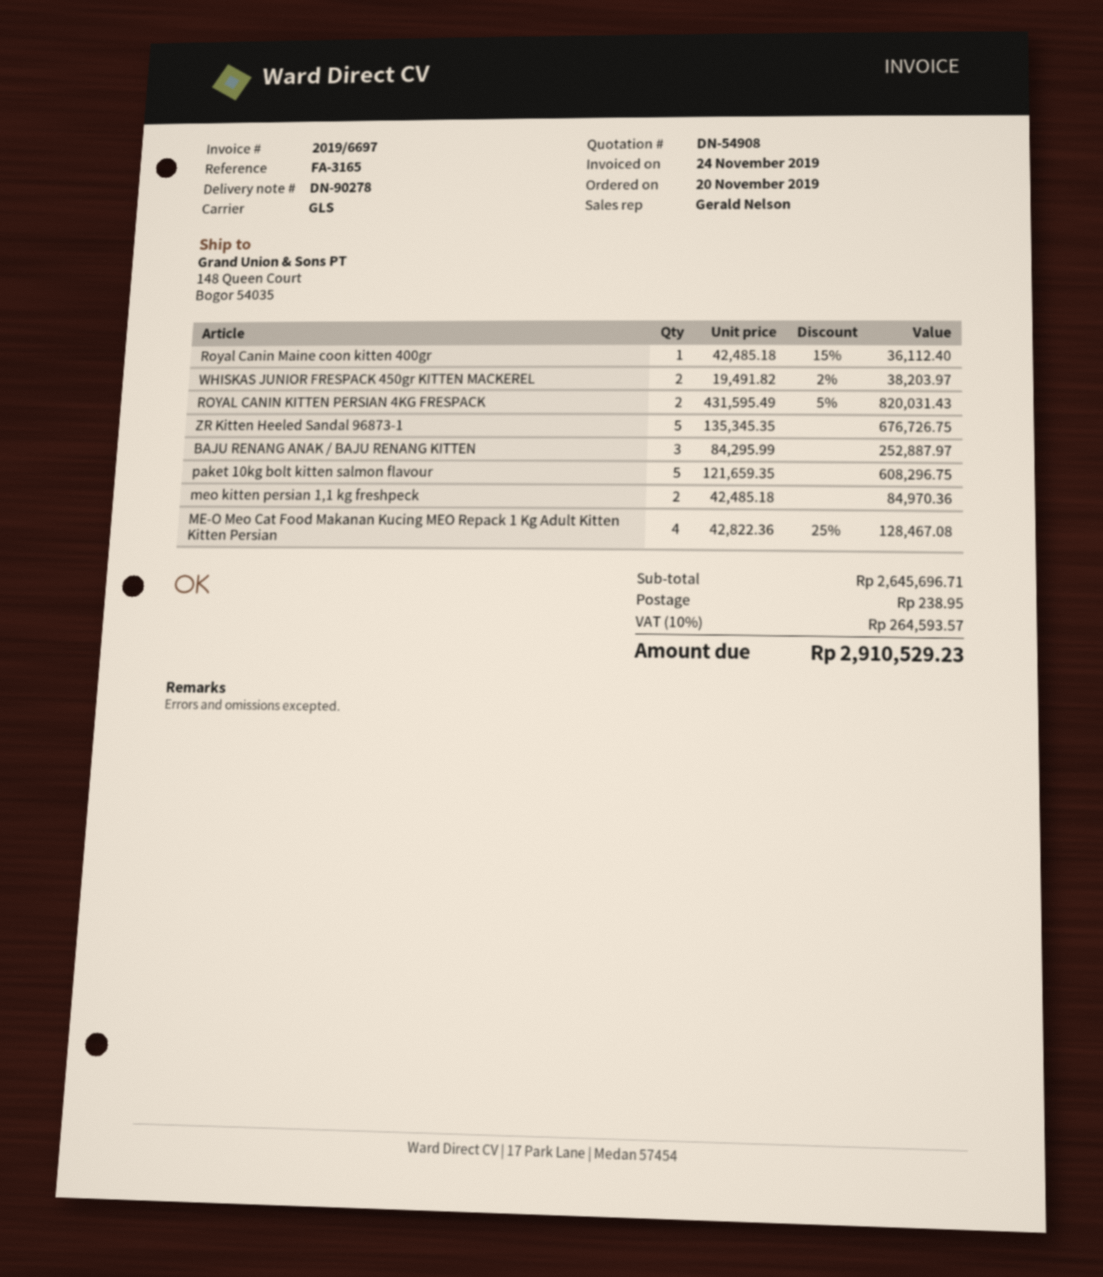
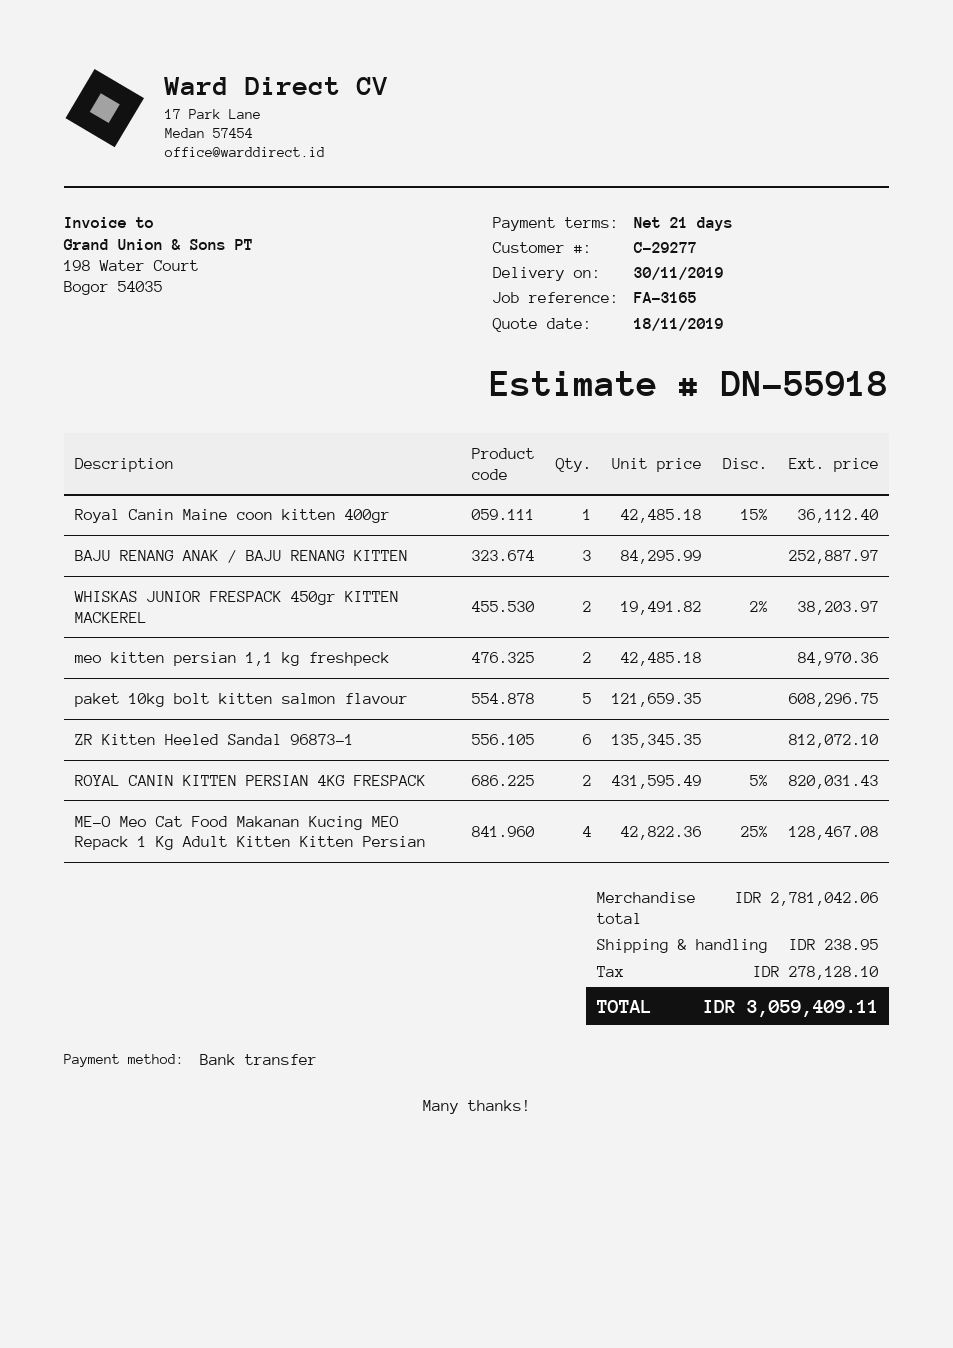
quote number: DN-54908 -> DN-55918
ZR Kitten Heeled Sandal 96873-1: 5 x 135345.35 = 676726.75 -> 6 x 135345.35 = 812072.10
subtotal: 2645696.71 -> 2781042.06
tax: 264593.57 -> 278128.10
total: 2910529.23 -> 3059409.11

